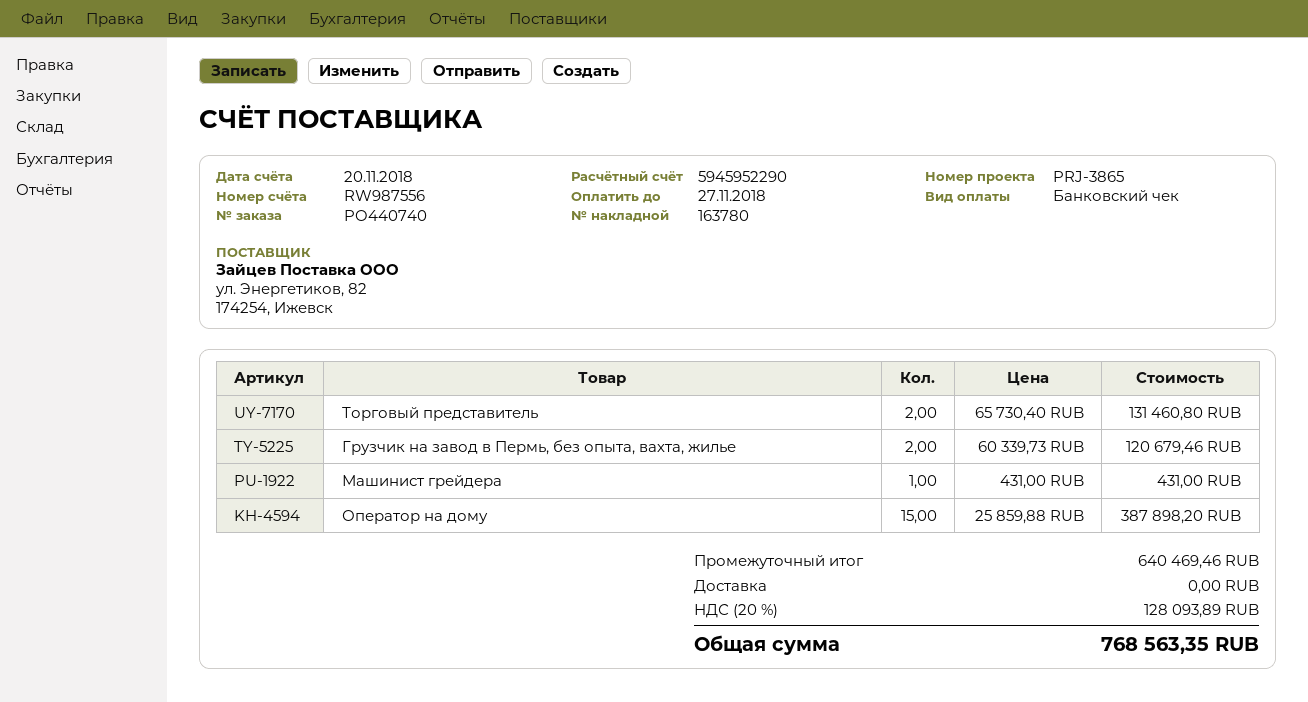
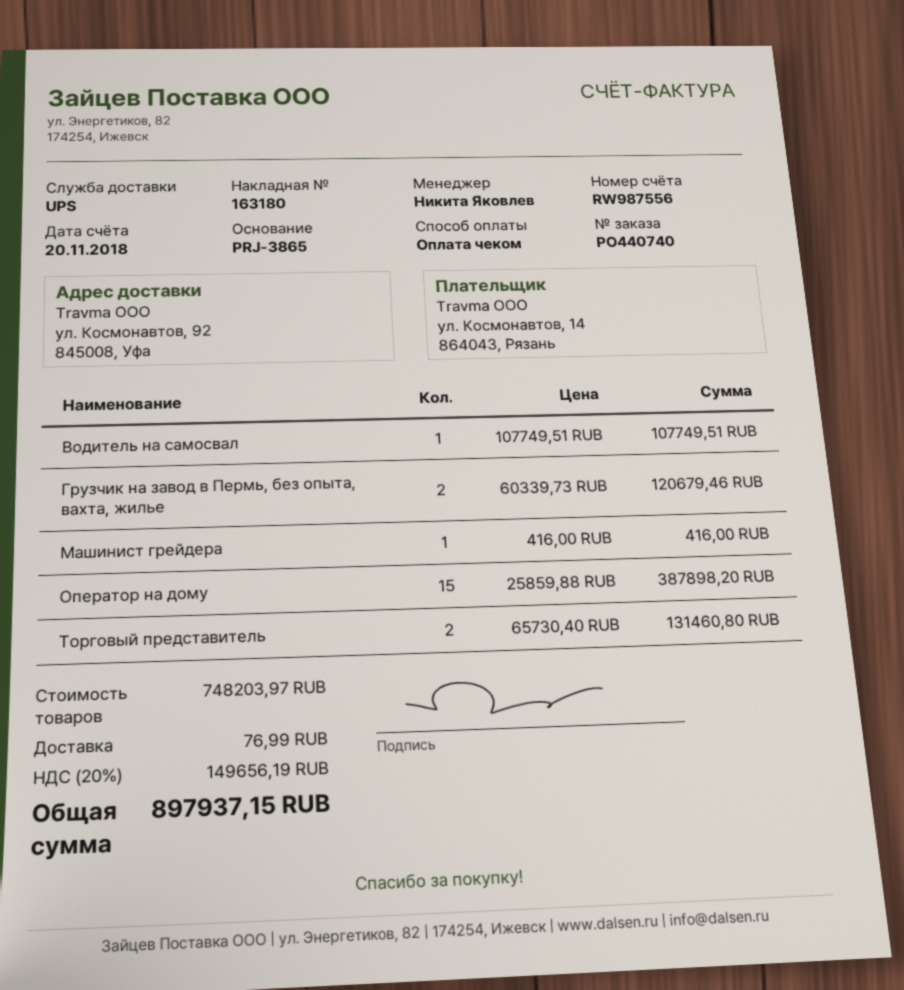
delivery note number: 163780 -> 163180
Машинист грейдера: 1 x 431.00 = 431.00 -> 1 x 416.00 = 416.00
Водитель на самосвал: none -> 1 x 107749.51 = 107749.51
subtotal: 640469.46 -> 748203.97
shipping: 0.00 -> 76.99
tax: 20% = 128093.89 -> 20% = 149656.19
total: 768563.35 -> 897937.15

